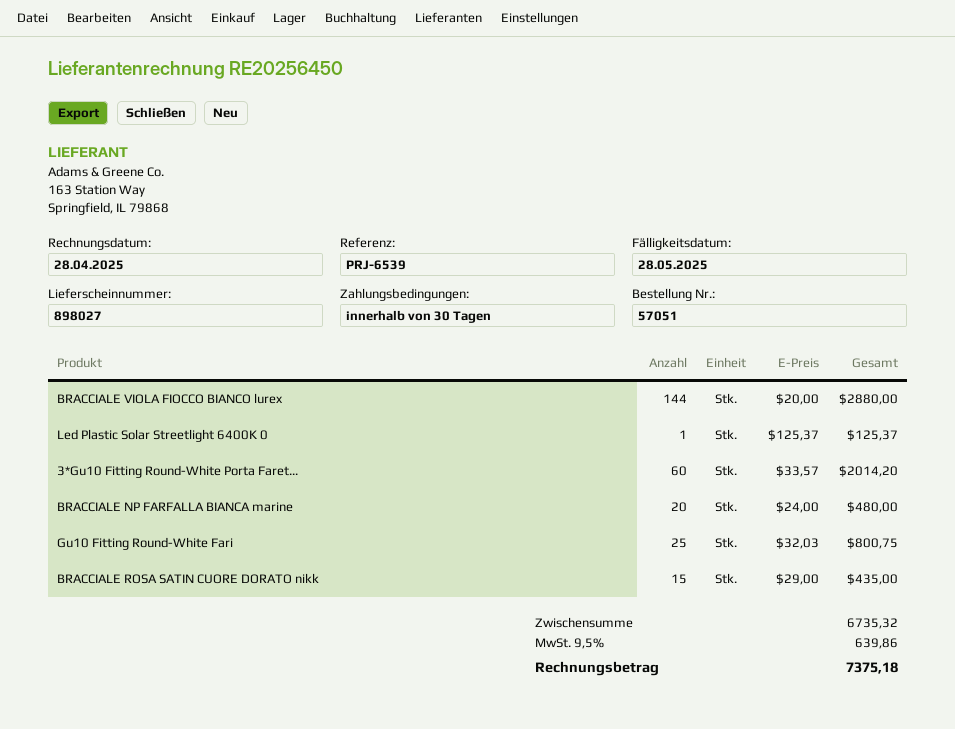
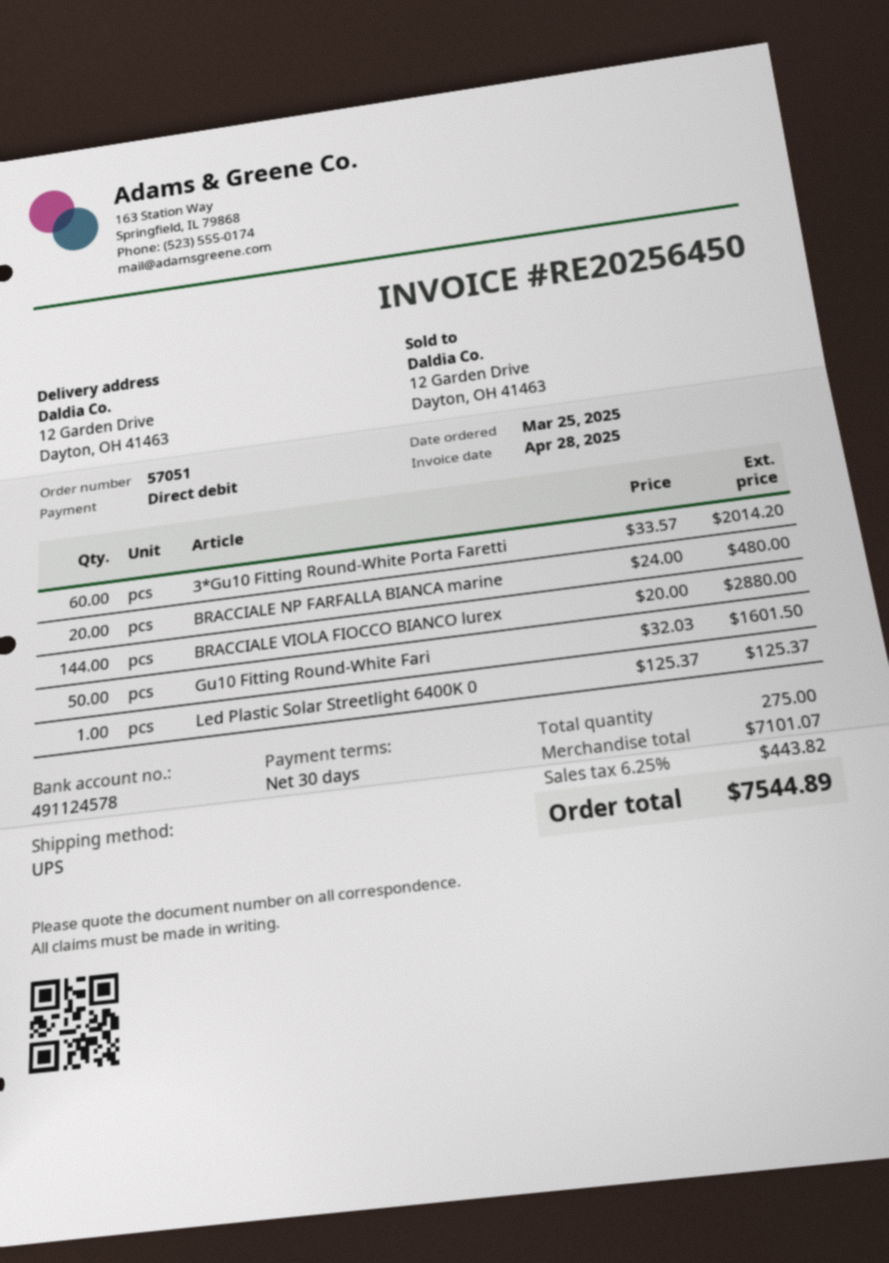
Gu10 Fitting Round-White Fari: 25 x 32.03 = 800.75 -> 50 x 32.03 = 1601.50
BRACCIALE ROSA SATIN CUORE DORATO nikk: 15 x 29.00 = 435.00 -> none
subtotal: 6735.32 -> 7101.07
tax: 9.5% = 639.86 -> 6.25% = 443.82
total: 7375.18 -> 7544.89

